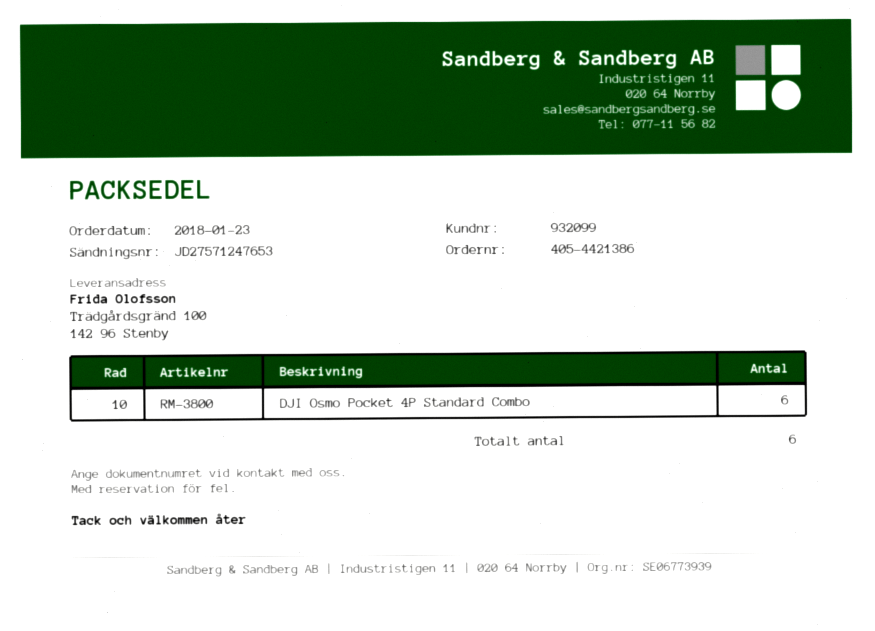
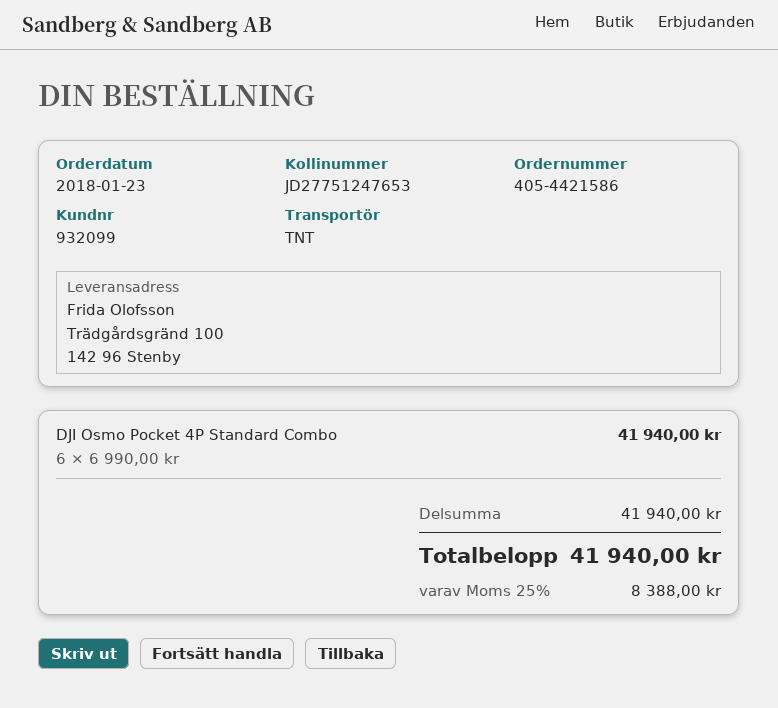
order number: 405-4421386 -> 405-4421586
tracking number: JD27571247653 -> JD27751247653

